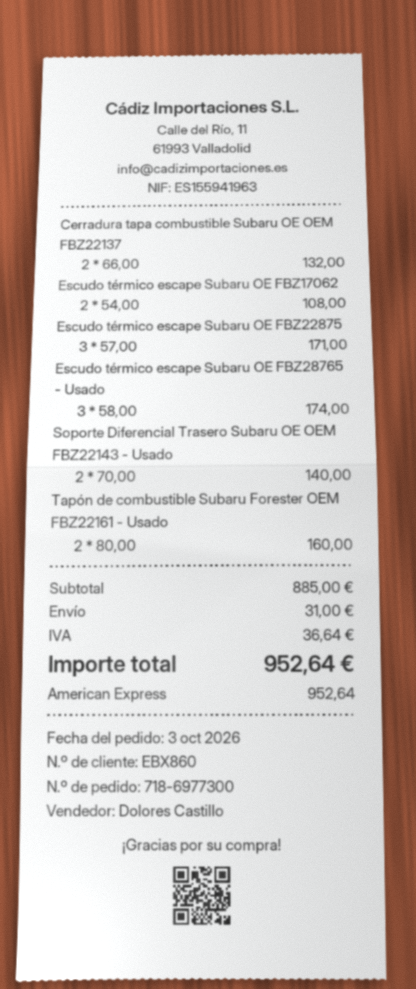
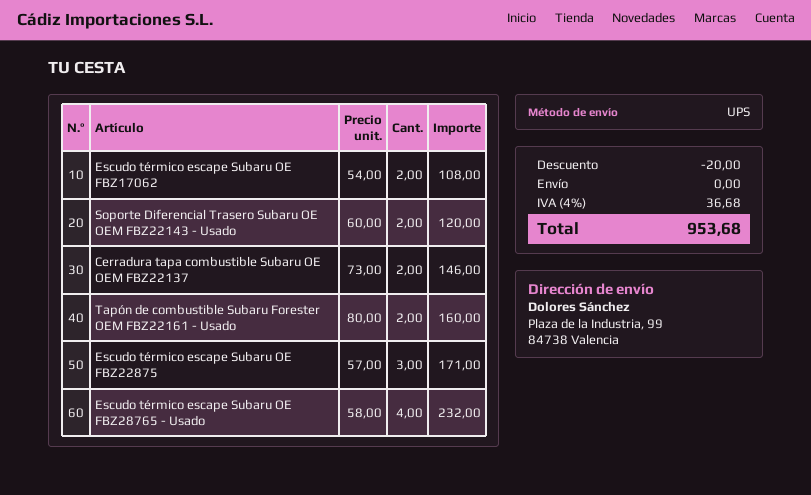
Cerradura tapa combustible Subaru OE OEM FBZ22137: 2 x 66.00 = 132.00 -> 2 x 73.00 = 146.00
Escudo térmico escape Subaru OE FBZ28765 - Usado: 3 x 58.00 = 174.00 -> 4 x 58.00 = 232.00
Soporte Diferencial Trasero Subaru OE OEM FBZ22143 - Usado: 2 x 70.00 = 140.00 -> 2 x 60.00 = 120.00
discount: none -> 20.00
shipping: 31.00 -> 0.00
tax: 36.64 -> 36.68
total: 952.64 -> 953.68

